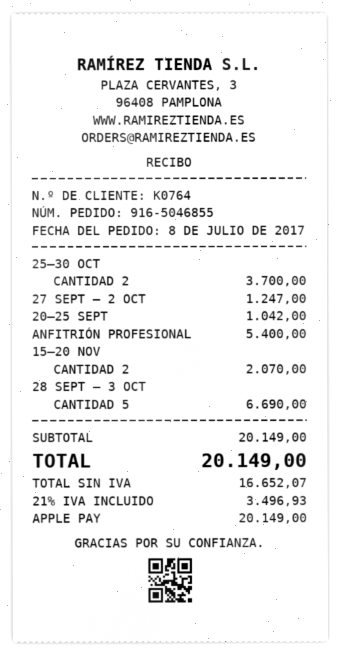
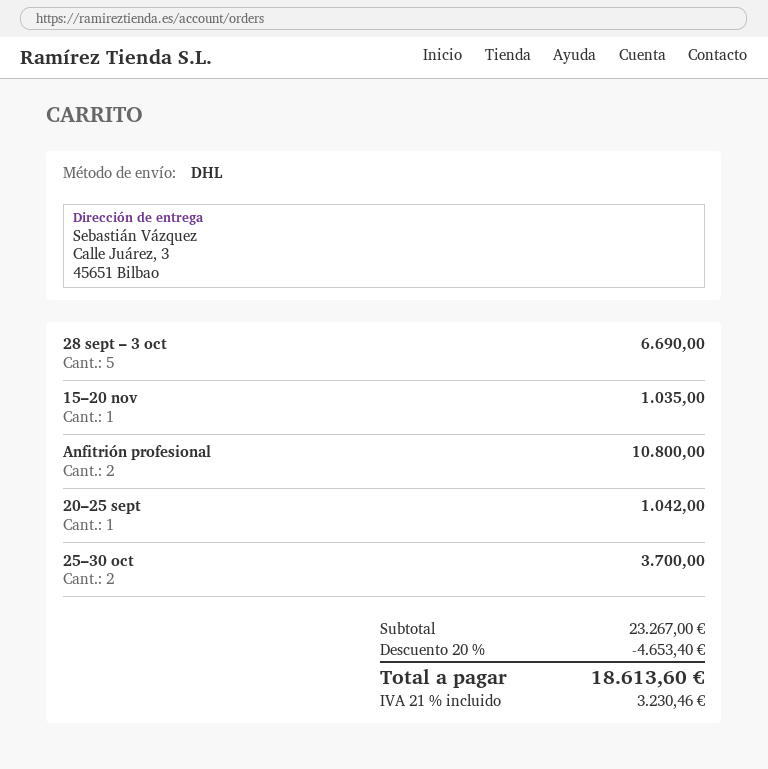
27 SEPT – 2 OCT: 1 for 1247.00 -> none
ANFITRIÓN PROFESIONAL: 1 for 5400.00 -> 2 for 10800.00
15–20 NOV: 2 for 2070.00 -> 1 for 1035.00
subtotal: 20149.00 -> 23267.00
discount: none -> 20% = 4653.40
tax: 21% = 3496.93 -> 21% = 3230.46
total: 20149.00 -> 18613.60

